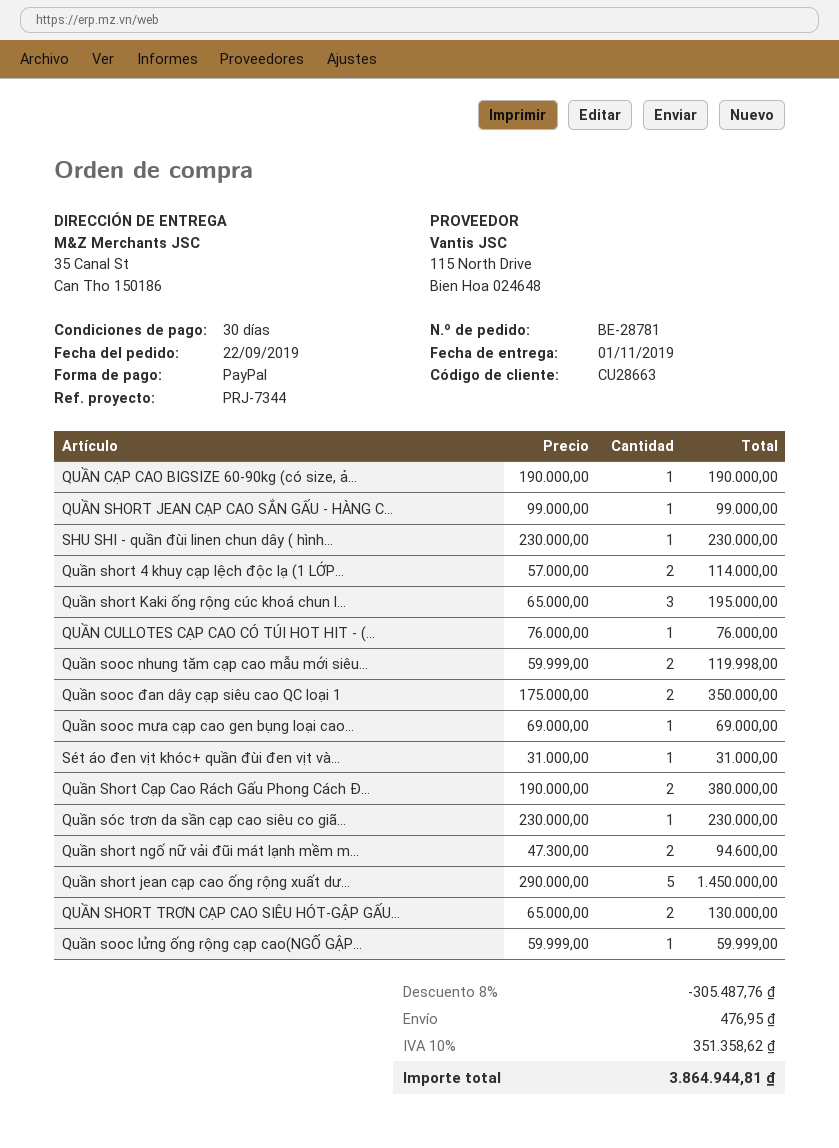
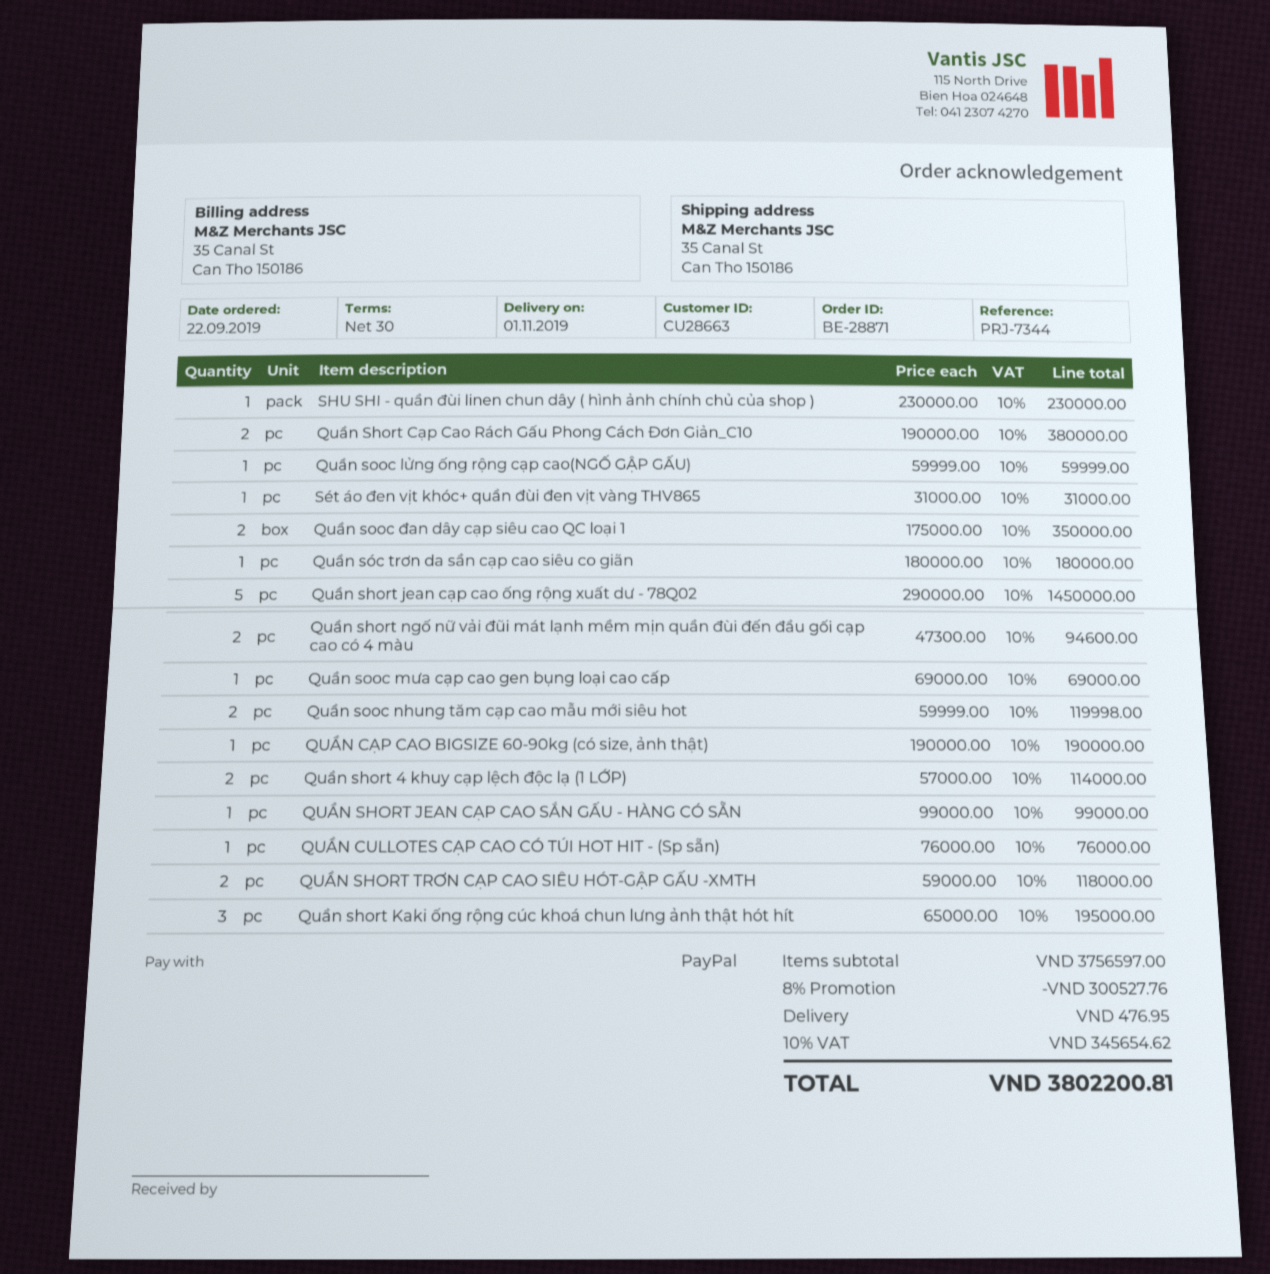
order number: BE-28781 -> BE-28871
Quần sóc trơn da sần cạp cao siêu co giã...: 1 x 230000.00 = 230000.00 -> 1 x 180000.00 = 180000.00
QUẦN SHORT TRƠN CẠP CAO SIÊU HÓT-GẬP GẤU...: 2 x 65000.00 = 130000.00 -> 2 x 59000.00 = 118000.00
discount: 8% = 305487.76 -> 8% = 300527.76
tax: 10% = 351358.62 -> 10% = 345654.62
total: 3864944.81 -> 3802200.81

